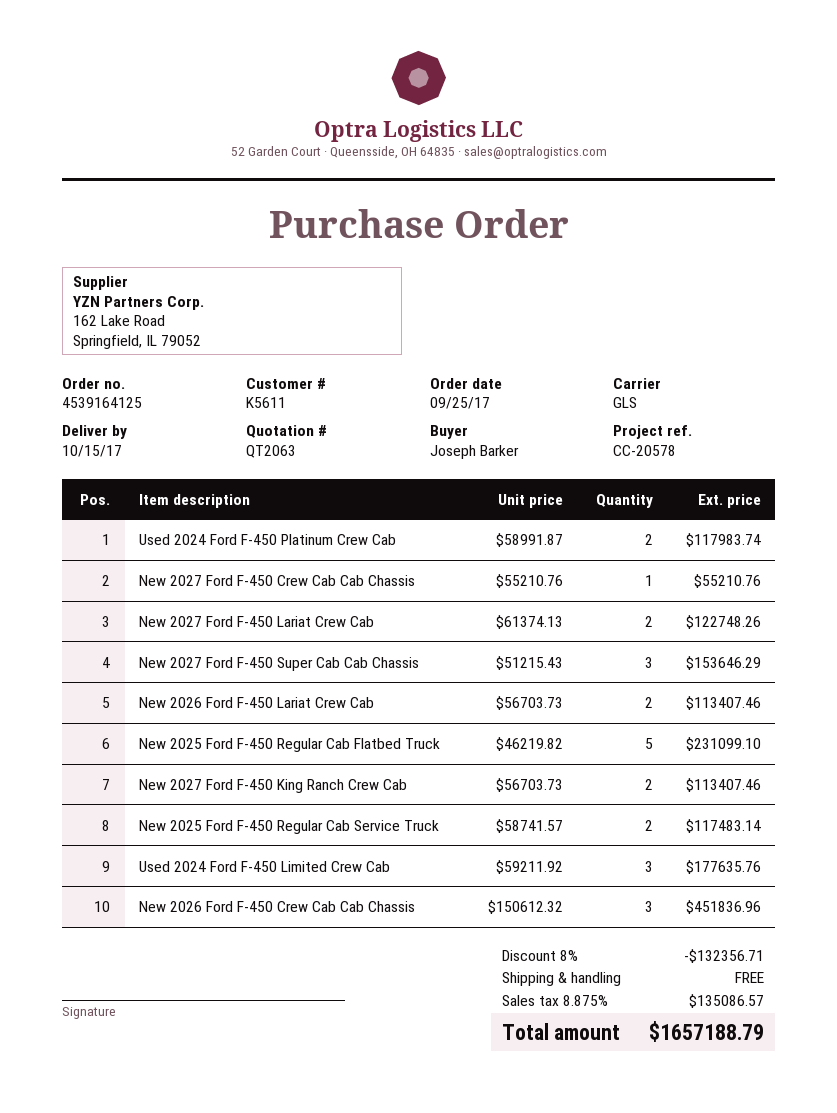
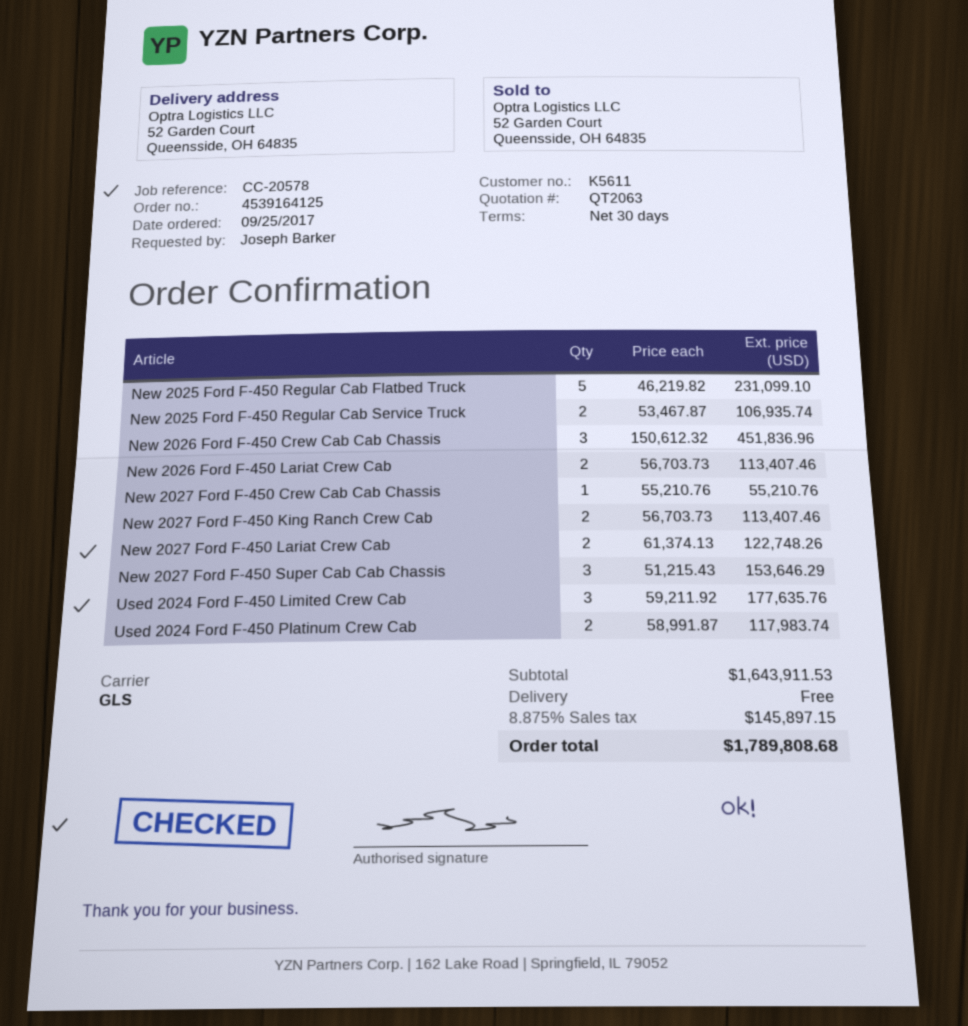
New 2025 Ford F-450 Regular Cab Service Truck: 2 x 58741.57 = 117483.14 -> 2 x 53467.87 = 106935.74
discount: 8% = 132356.71 -> none
tax: 8.875% = 135086.57 -> 8.875% = 145897.15
total: 1657188.79 -> 1789808.68

